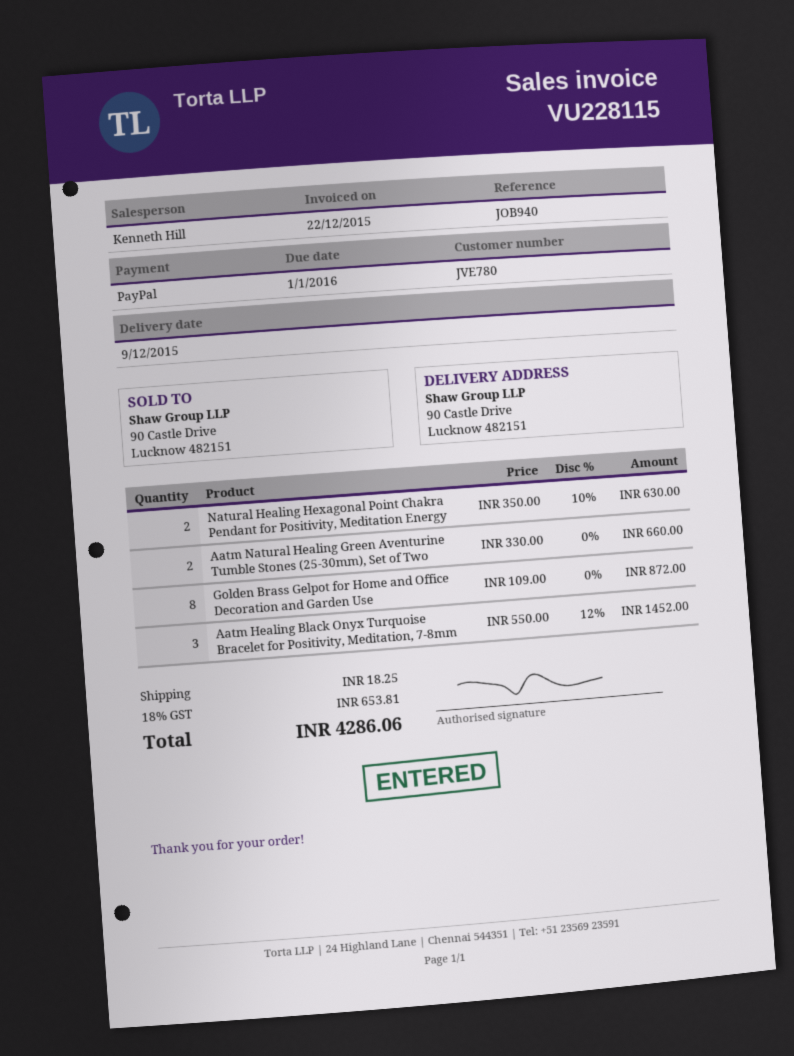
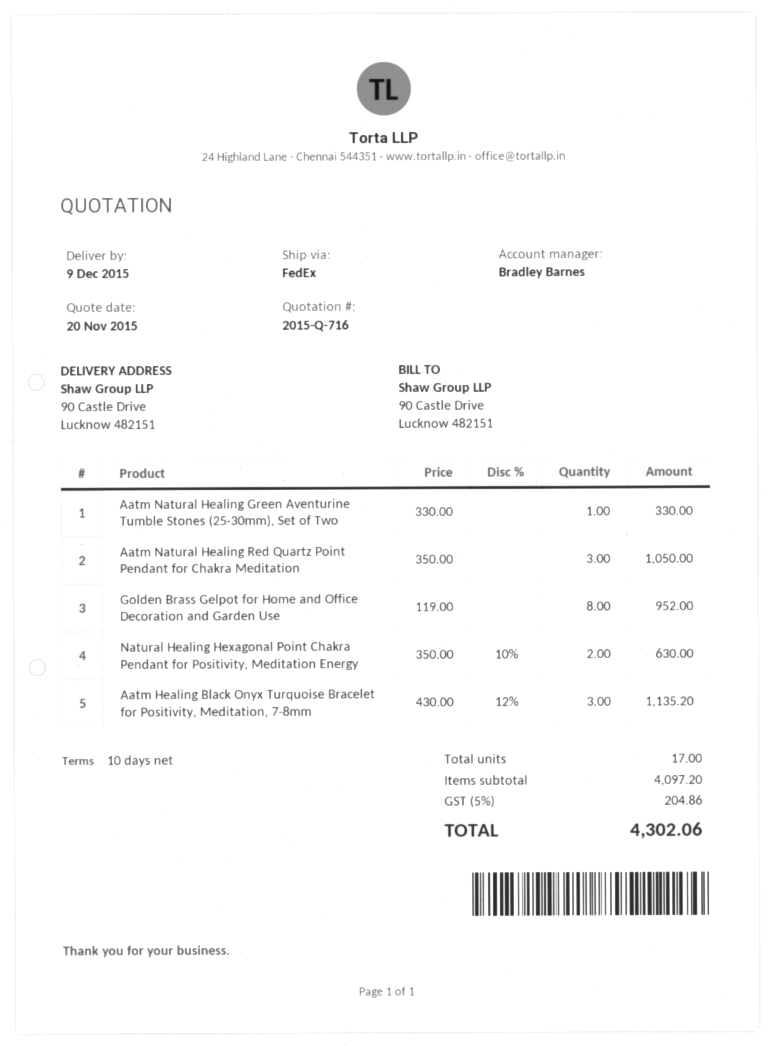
sales rep: Kenneth Hill -> Bradley Barnes
Aatm Natural Healing Green Aventurine Tumble Stones (25-30mm), Set of Two: 2 x 330.00 = 660.00 -> 1 x 330.00 = 330.00
Golden Brass Gelpot for Home and Office Decoration and Garden Use: 8 x 109.00 = 872.00 -> 8 x 119.00 = 952.00
Aatm Healing Black Onyx Turquoise Bracelet for Positivity, Meditation, 7-8mm: 3 x 550.00 - 12% = 1452.00 -> 3 x 430.00 - 12% = 1135.20
Aatm Natural Healing Red Quartz Point Pendant for Chakra Meditation: none -> 3 x 350.00 = 1050.00
shipping: 18.25 -> none
tax: 18% = 653.81 -> 5% = 204.86
total: 4286.06 -> 4302.06

